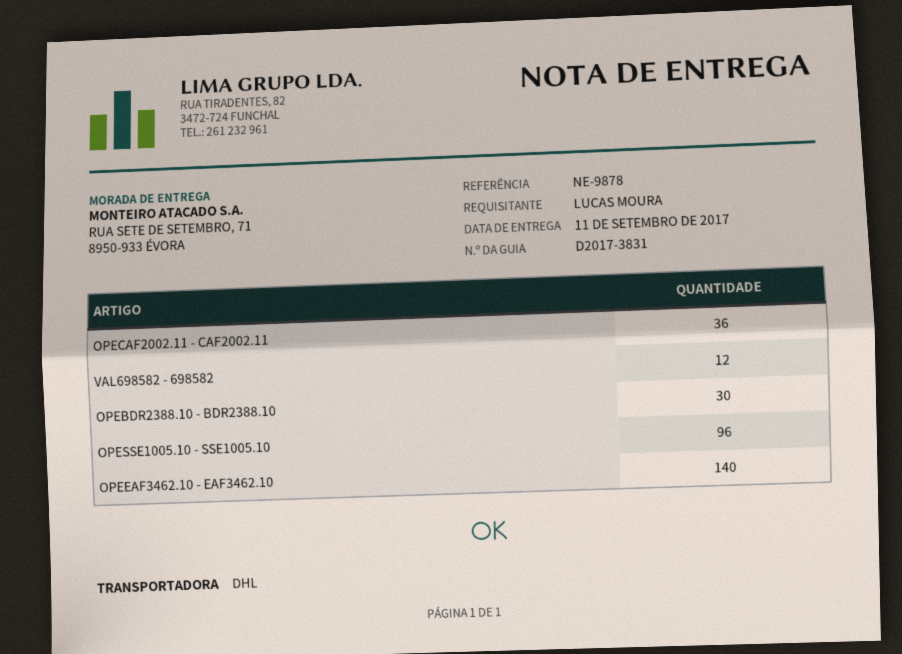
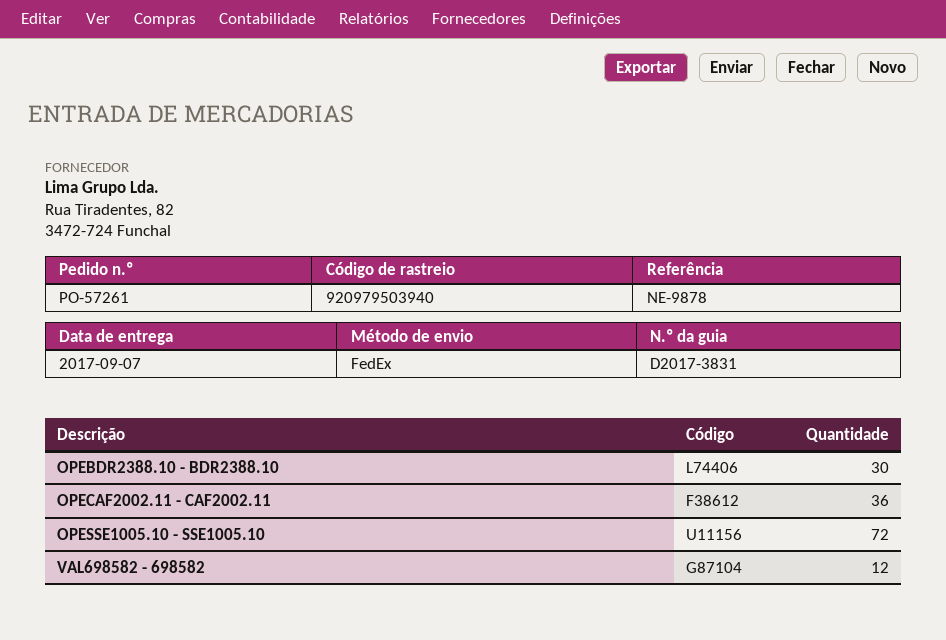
delivery date: 2017-09-11 -> 2017-09-07
shipping method: DHL -> FedEx
OPESSE1005.10 - SSE1005.10: 96 -> 72
OPEEAF3462.10 - EAF3462.10: 140 -> none

